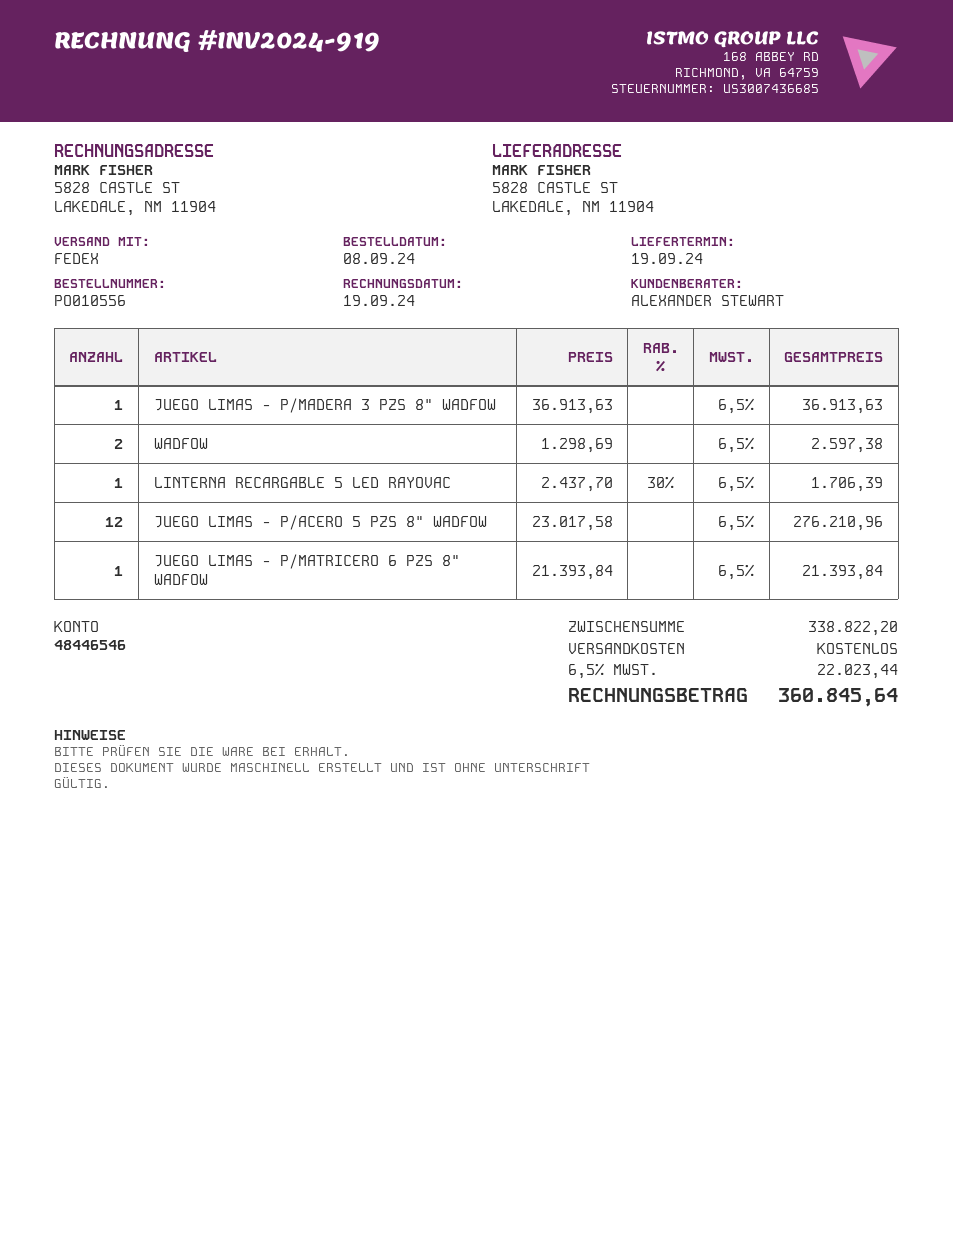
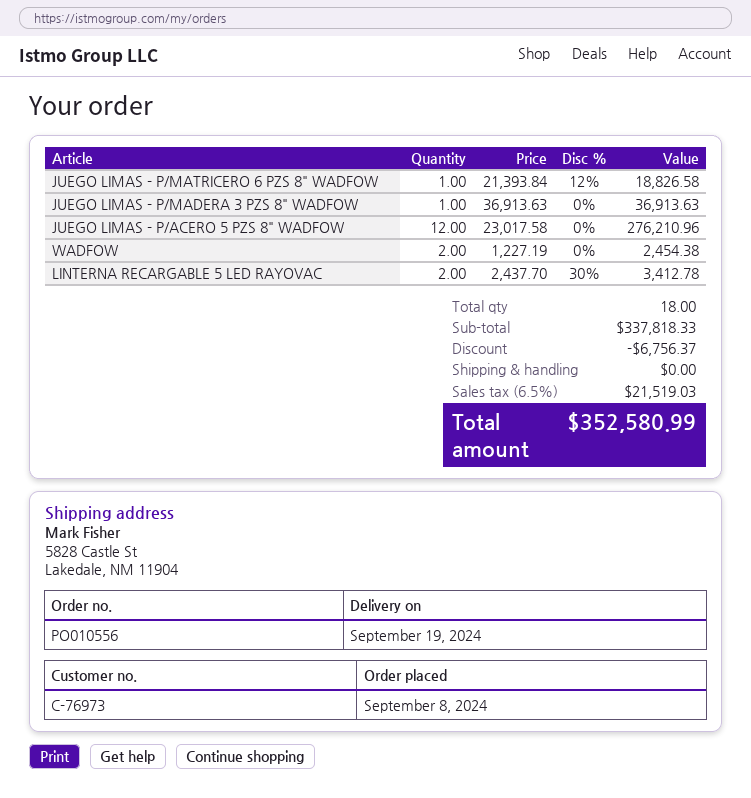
WADFOW: 2 x 1298.69 = 2597.38 -> 2 x 1227.19 = 2454.38
LINTERNA RECARGABLE 5 LED RAYOVAC: 1 x 2437.70 - 30% = 1706.39 -> 2 x 2437.70 - 30% = 3412.78
JUEGO LIMAS - P/MATRICERO 6 PZS 8" WADFOW: 1 x 21393.84 = 21393.84 -> 1 x 21393.84 - 12% = 18826.58
subtotal: 338822.20 -> 337818.33
discount: none -> 6756.37
tax: 6.5% = 22023.44 -> 6.5% = 21519.03
total: 360845.64 -> 352580.99

